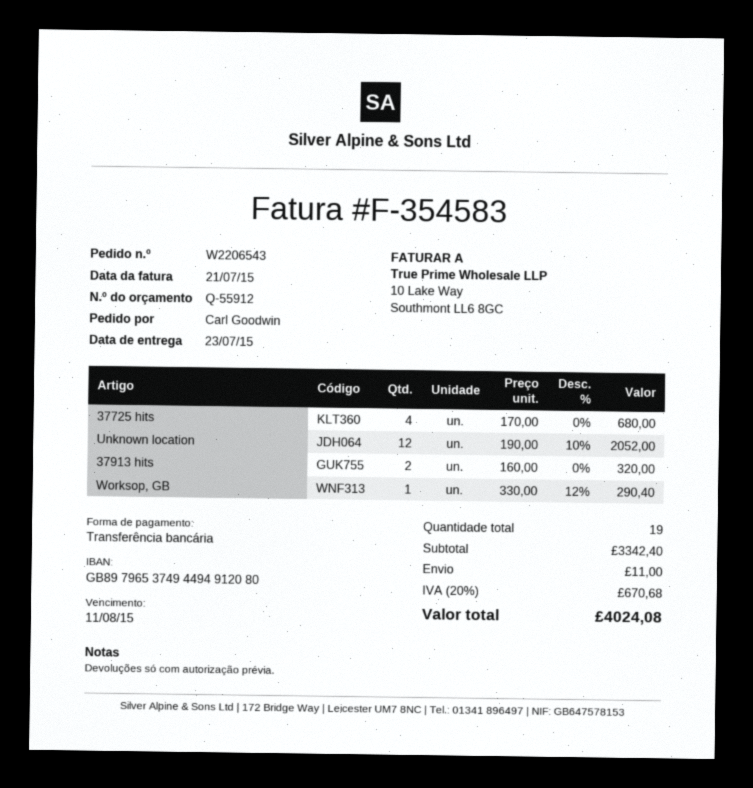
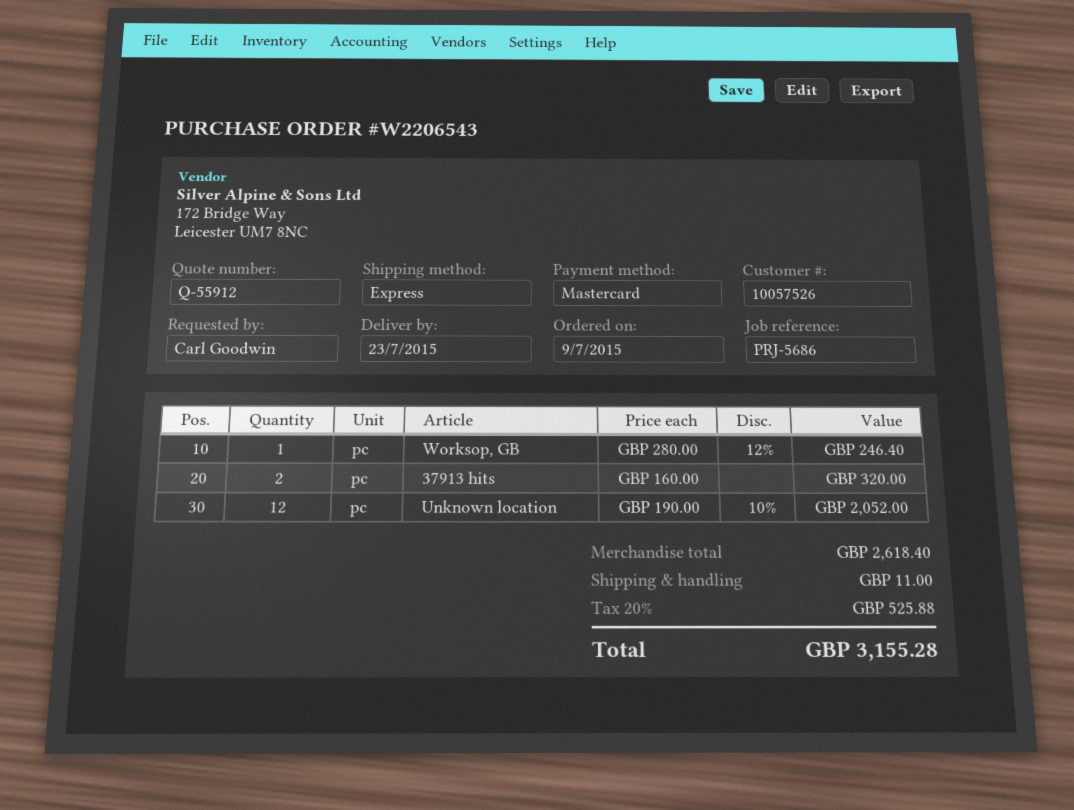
payment method: bank transfer -> Mastercard
37725 hits: 4 x 170.00 = 680.00 -> none
Worksop, GB: 1 x 330.00 - 12% = 290.40 -> 1 x 280.00 - 12% = 246.40
subtotal: 3342.40 -> 2618.40
tax: 20% = 670.68 -> 20% = 525.88
total: 4024.08 -> 3155.28

